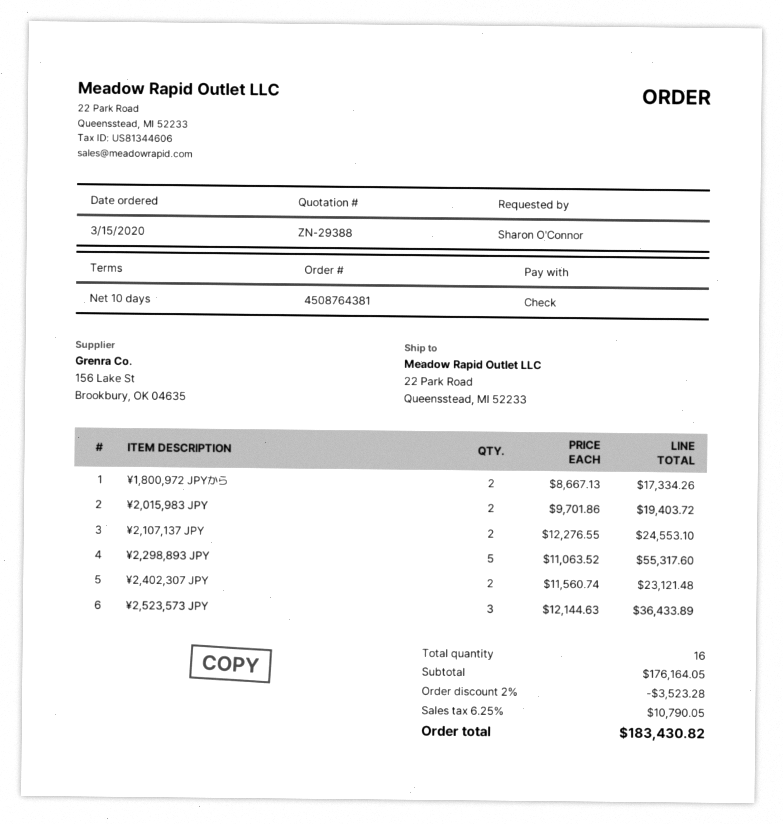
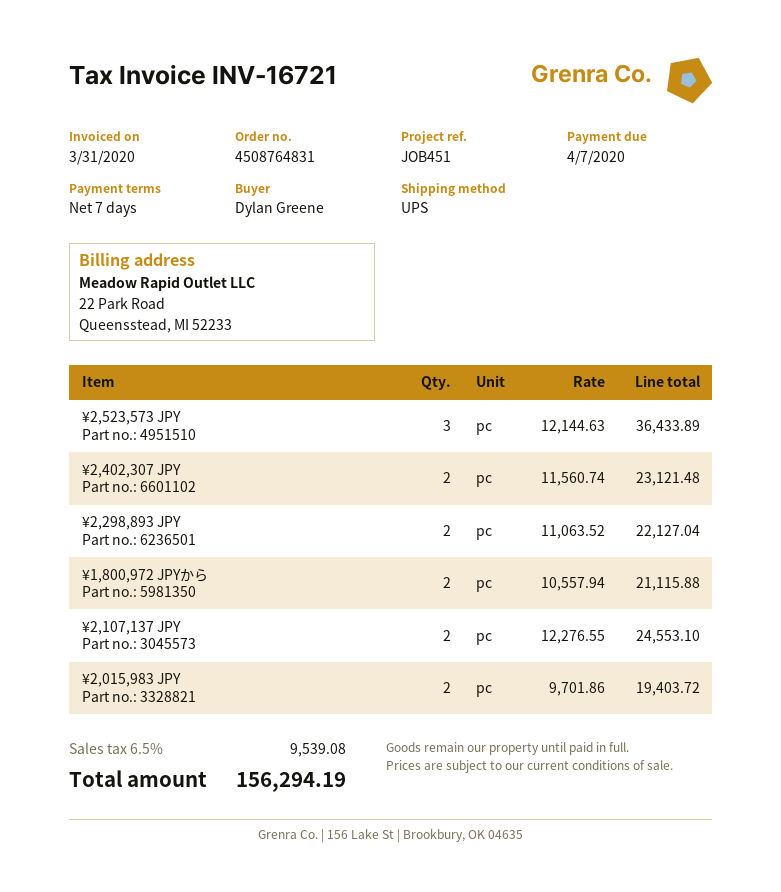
order number: 4508764381 -> 4508764831
payment terms: 10 days -> 7 days
ordered by: Sharon O'Connor -> Dylan Greene
¥1,800,972 JPYから: 2 x 8667.13 = 17334.26 -> 2 x 10557.94 = 21115.88
¥2,298,893 JPY: 5 x 11063.52 = 55317.60 -> 2 x 11063.52 = 22127.04
discount: 2% = 3523.28 -> none
tax: 6.25% = 10790.05 -> 6.5% = 9539.08
total: 183430.82 -> 156294.19

